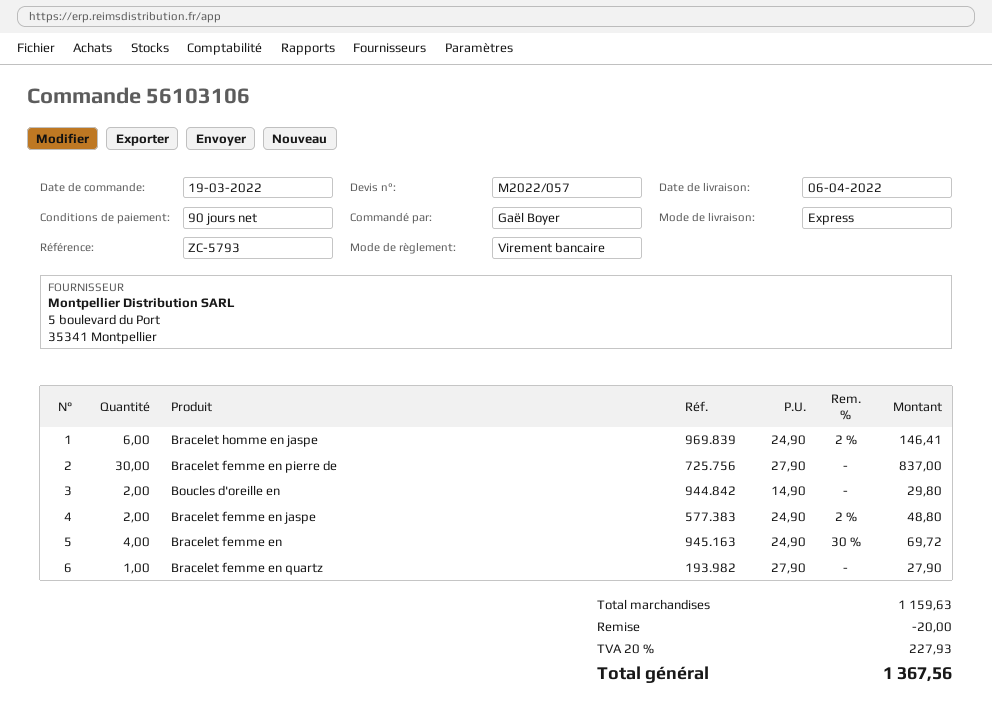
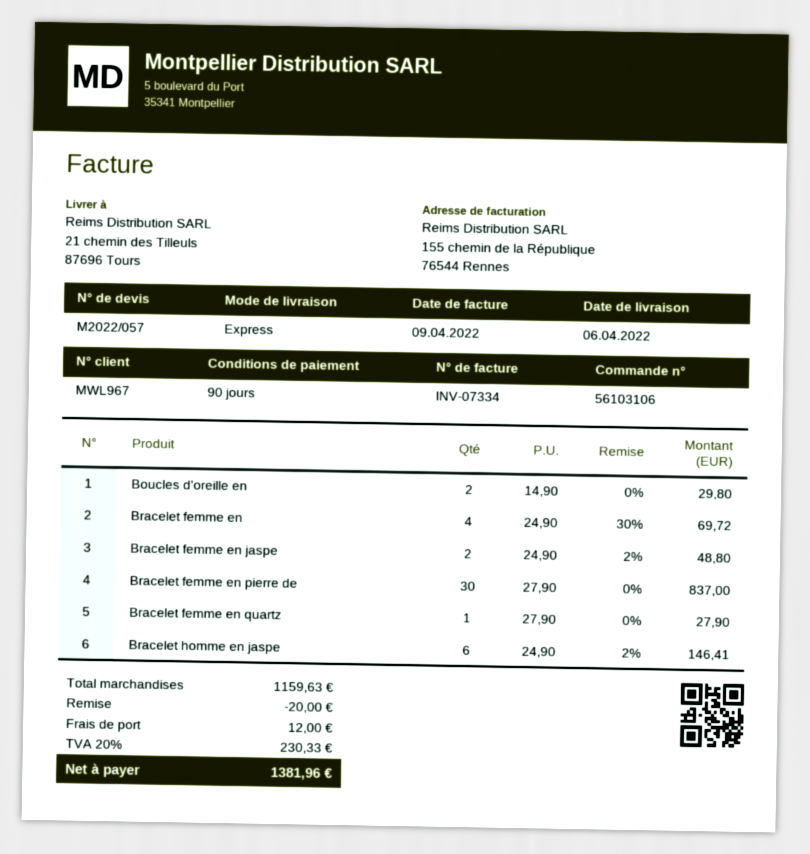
shipping: none -> 12.00
tax: 20% = 227.93 -> 20% = 230.33
total: 1367.56 -> 1381.96

